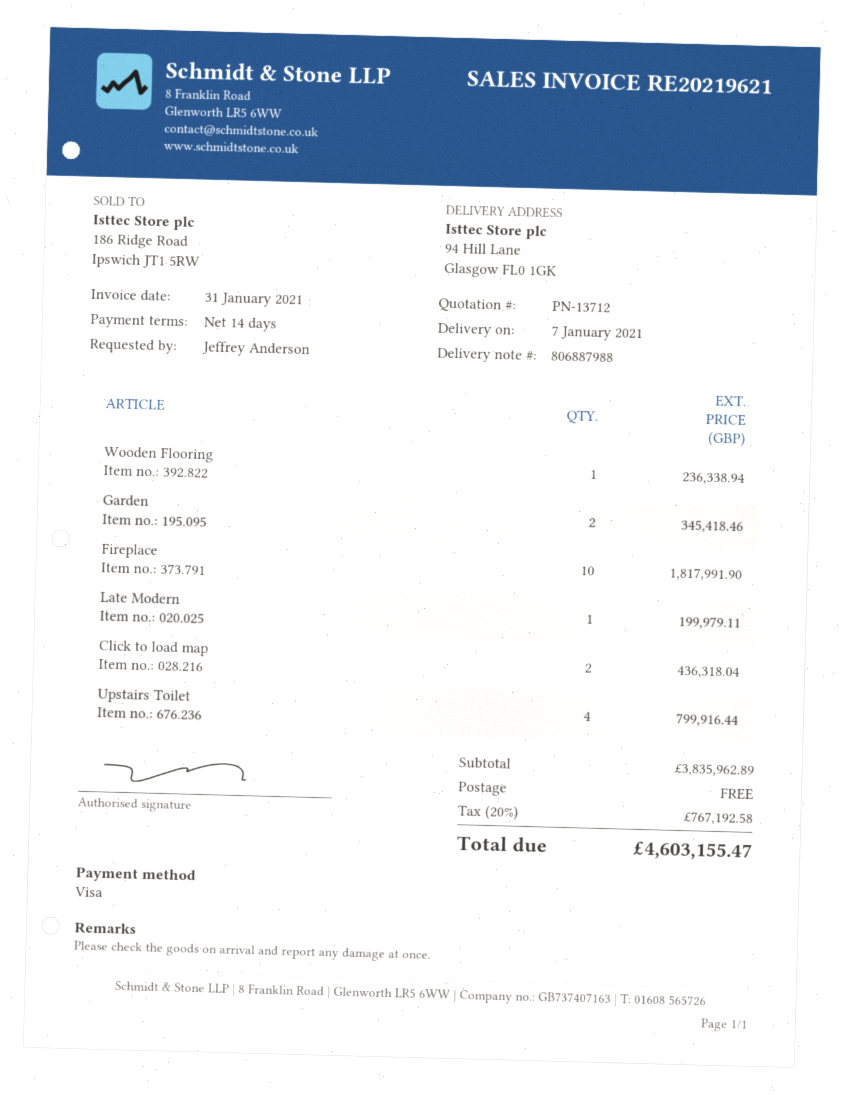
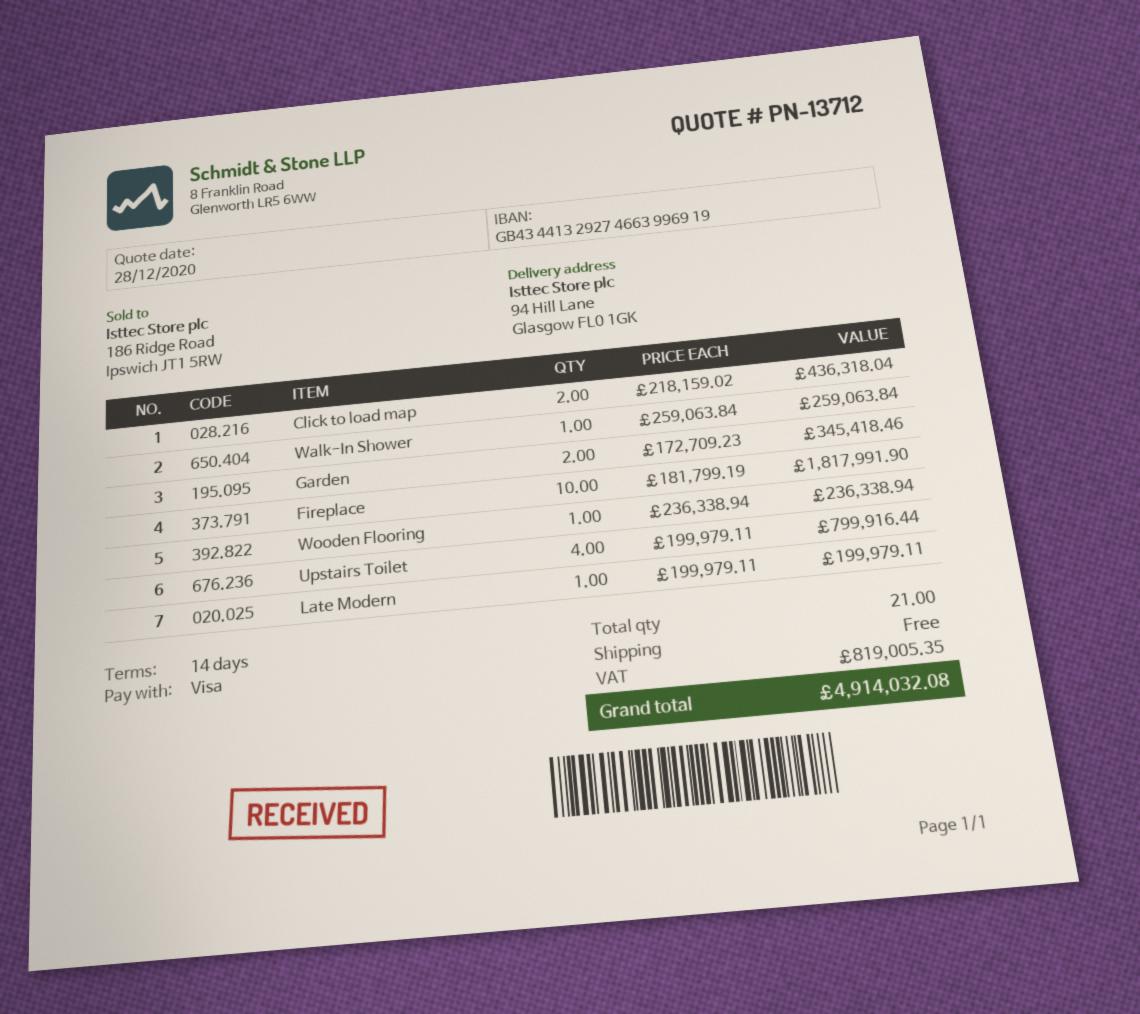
Walk-In Shower: none -> 1 for 259063.84
tax: 767192.58 -> 819005.35
total: 4603155.47 -> 4914032.08

